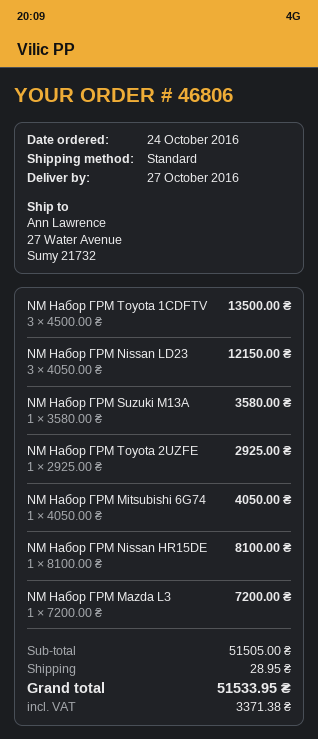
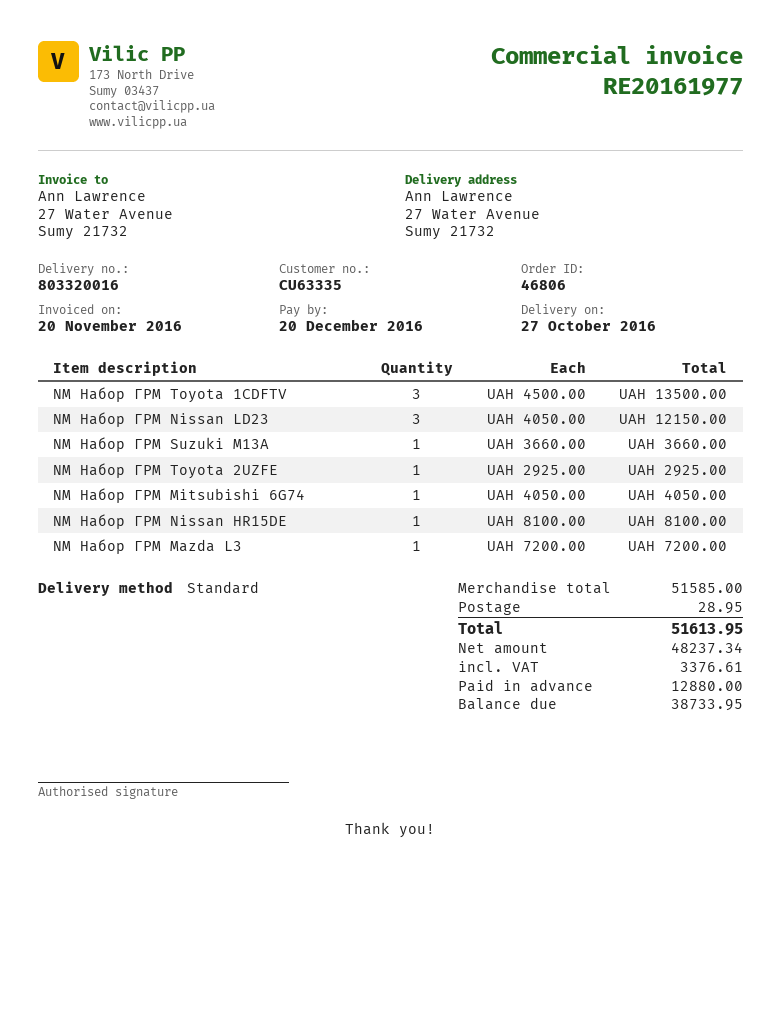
NM Набор ГРМ Suzuki M13A: 1 x 3580.00 = 3580.00 -> 1 x 3660.00 = 3660.00
subtotal: 51505.00 -> 51585.00
tax: 3371.38 -> 3376.61
total: 51533.95 -> 51613.95

